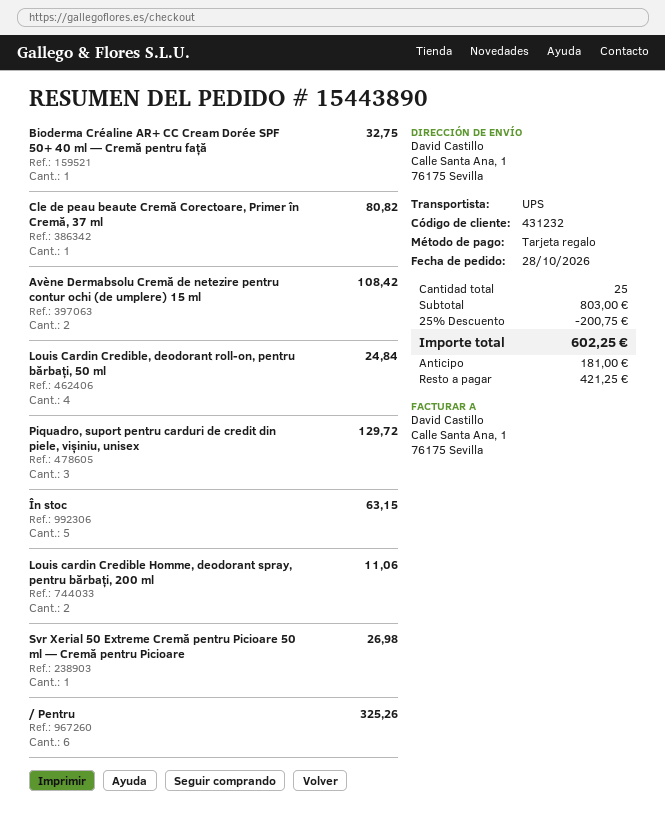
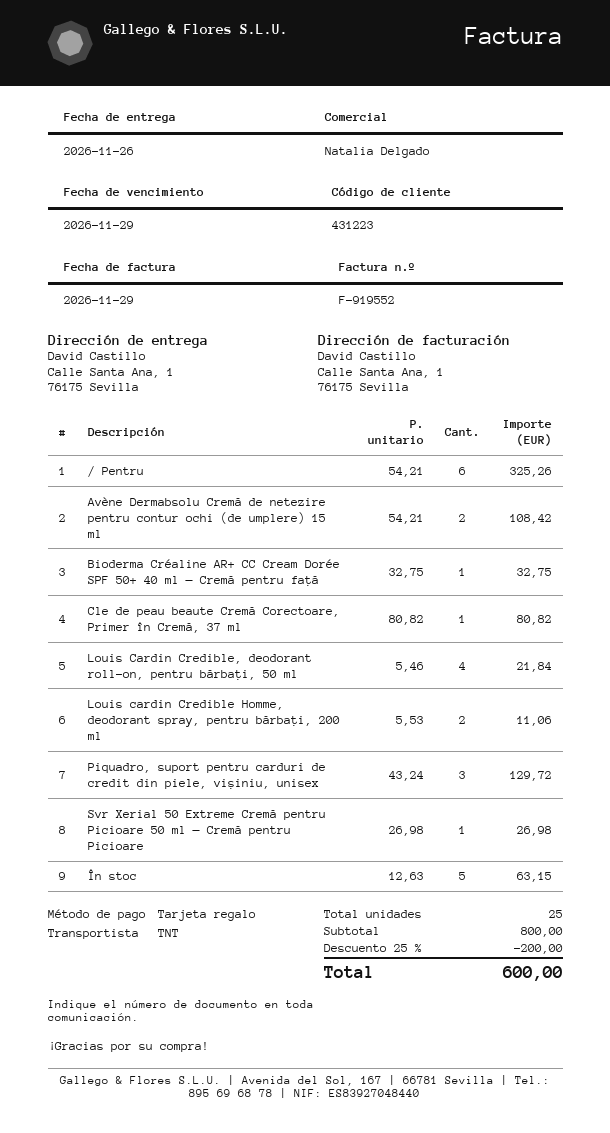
customer number: 431232 -> 431223
shipping method: UPS -> TNT
Louis Cardin Credible, deodorant roll-on, pentru bărbați, 50 ml: 4 for 24.84 -> 4 for 21.84
subtotal: 803.00 -> 800.00
discount: 25% = 200.75 -> 25% = 200.00
total: 602.25 -> 600.00

